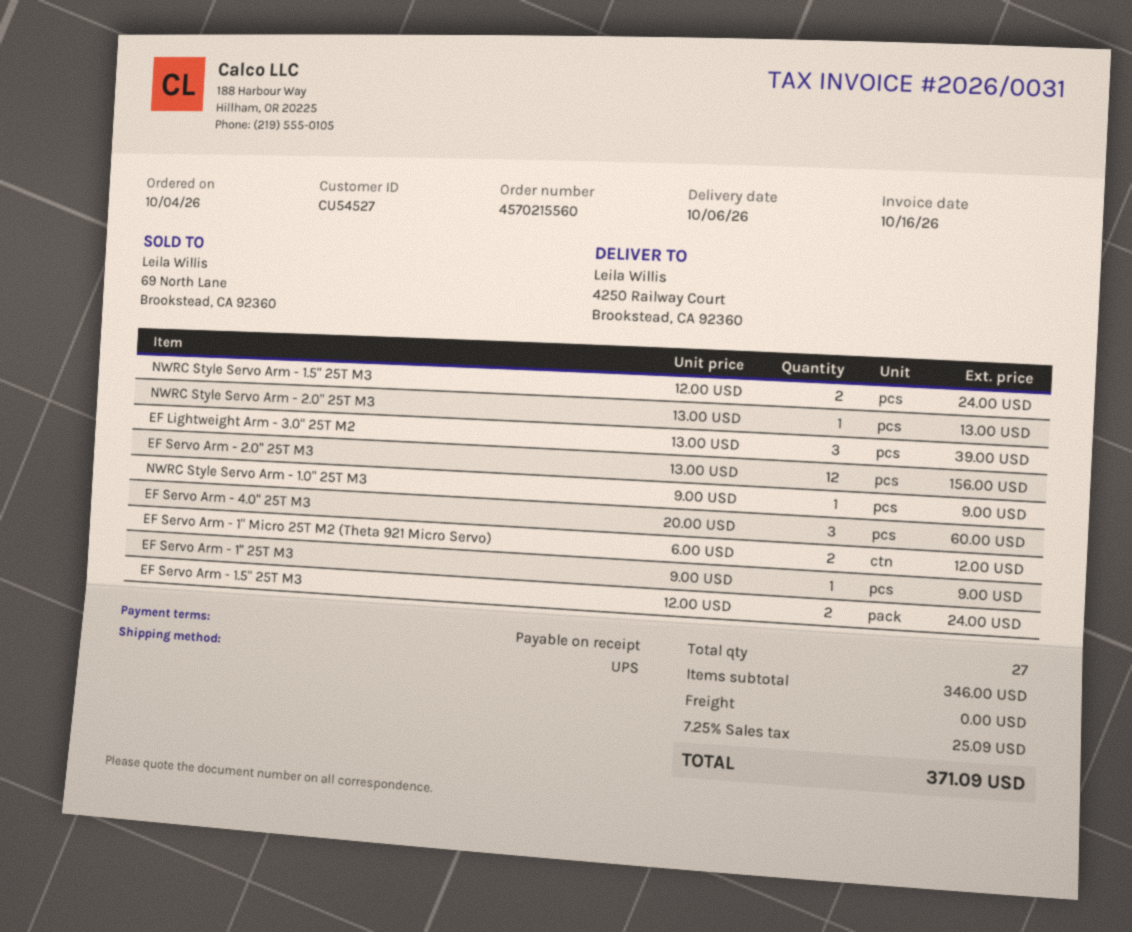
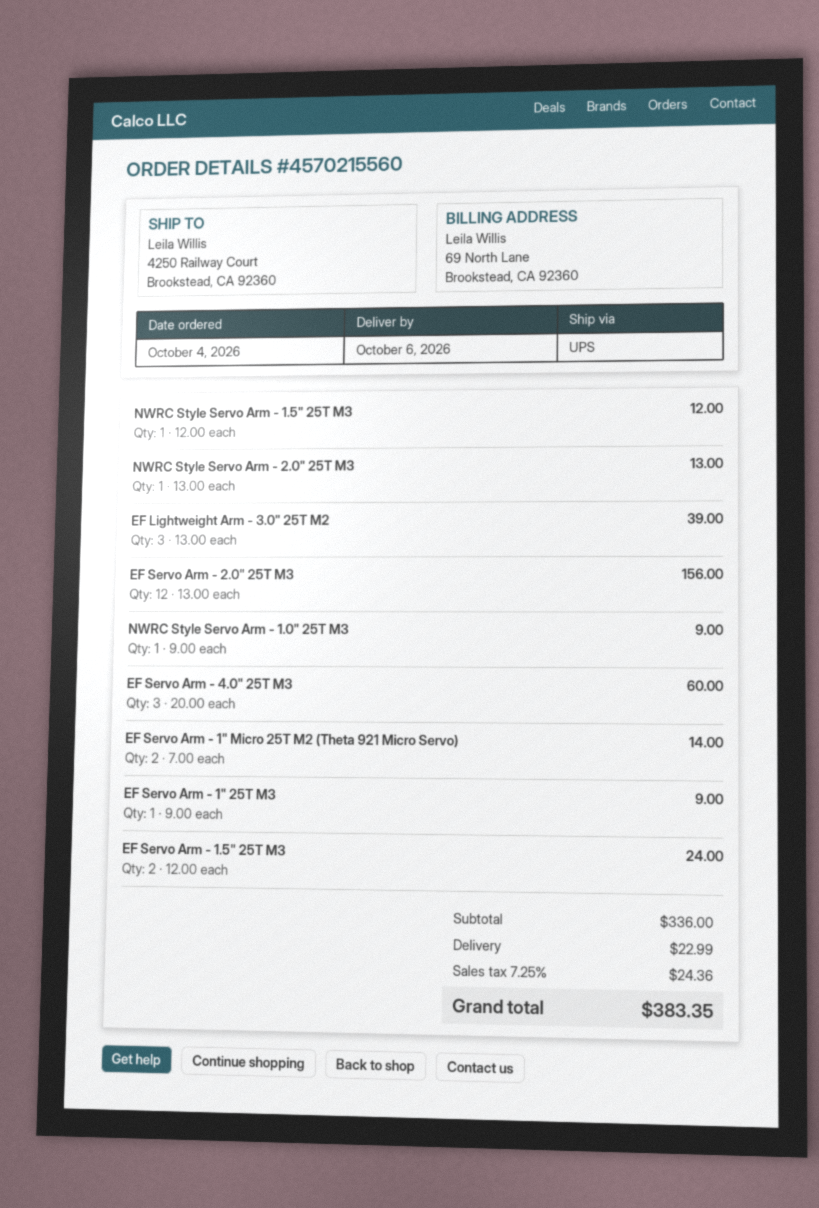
NWRC Style Servo Arm - 1.5" 25T M3: 2 x 12.00 = 24.00 -> 1 x 12.00 = 12.00
EF Servo Arm - 1" Micro 25T M2 (Theta 921 Micro Servo): 2 x 6.00 = 12.00 -> 2 x 7.00 = 14.00
subtotal: 346.00 -> 336.00
shipping: 0.00 -> 22.99
tax: 7.25% = 25.09 -> 7.25% = 24.36
total: 371.09 -> 383.35

